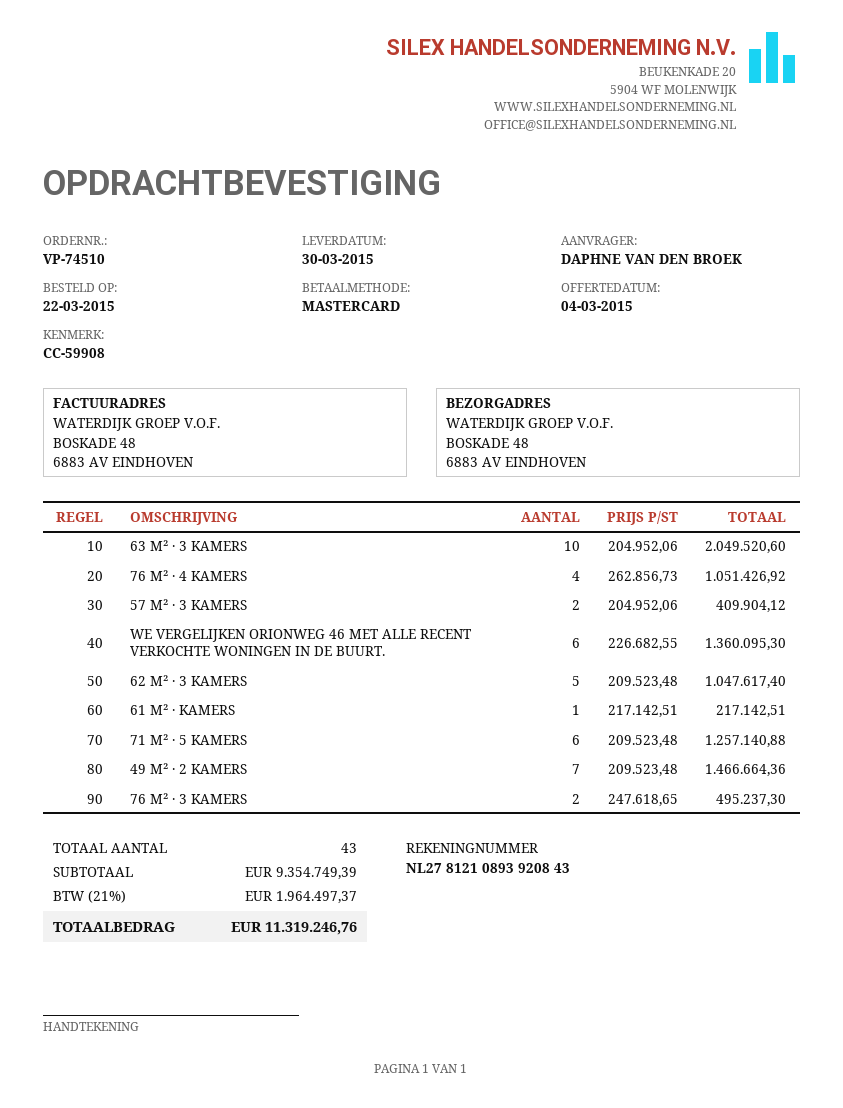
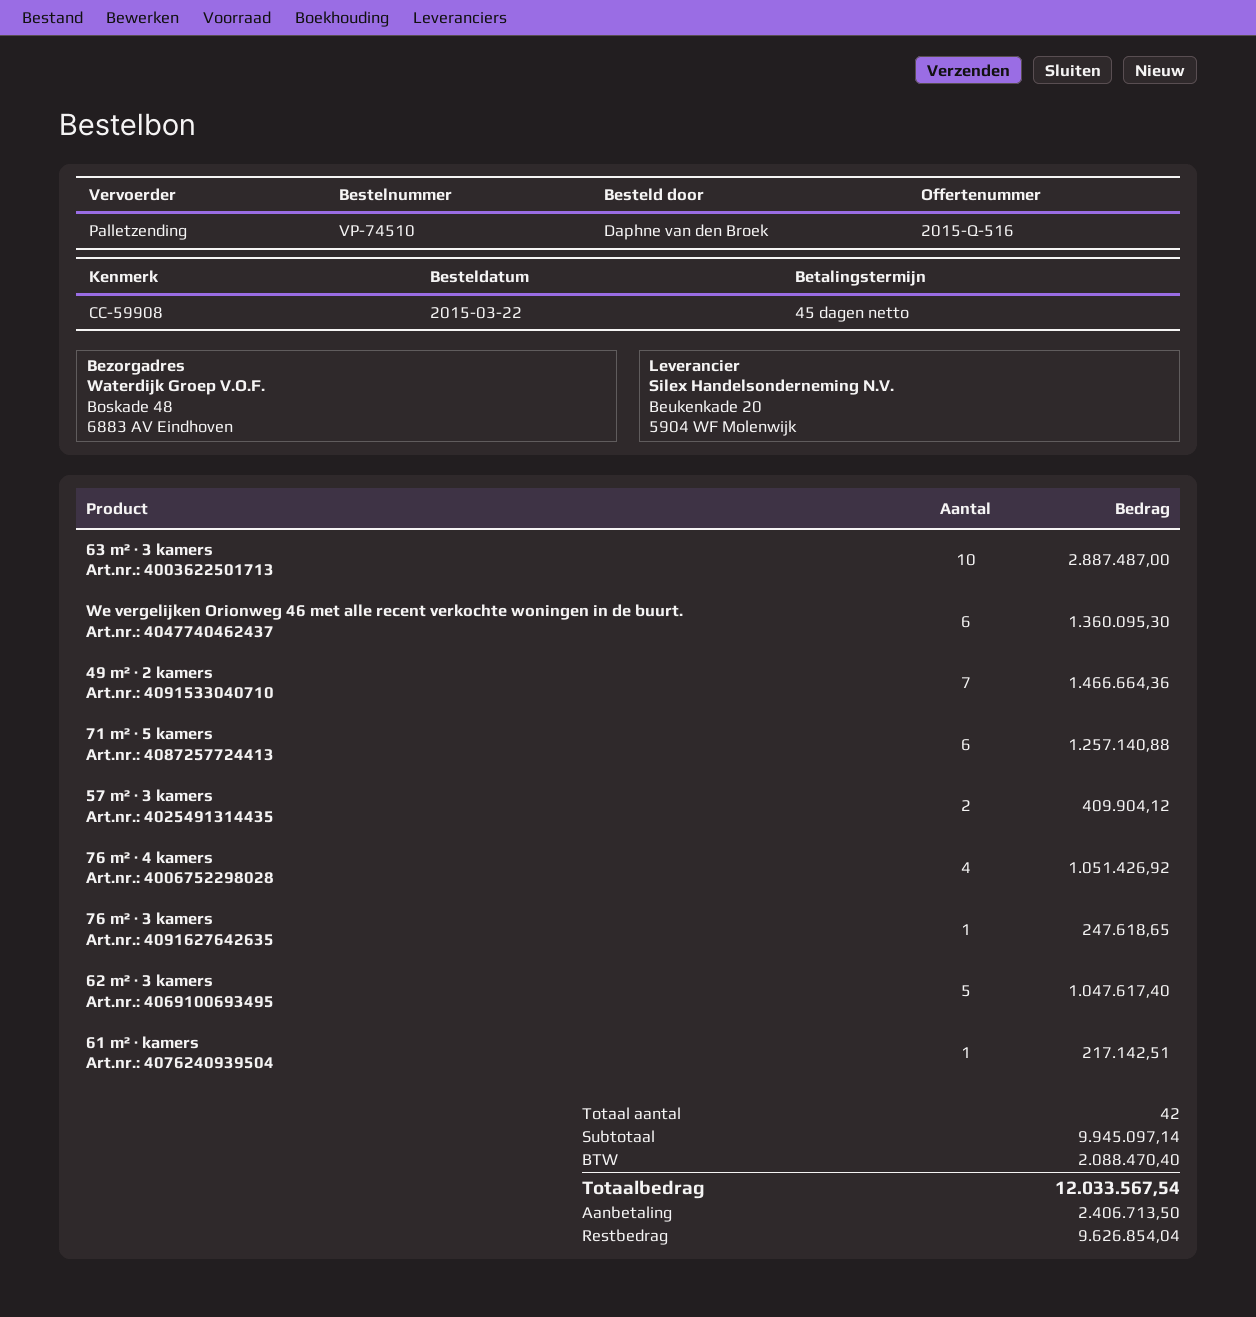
63 M² · 3 KAMERS: 10 for 2049520.60 -> 10 for 2887487.00
76 M² · 3 KAMERS: 2 for 495237.30 -> 1 for 247618.65
total quantity: 43 -> 42
subtotal: 9354749.39 -> 9945097.14
tax: 1964497.37 -> 2088470.40
total: 11319246.76 -> 12033567.54

